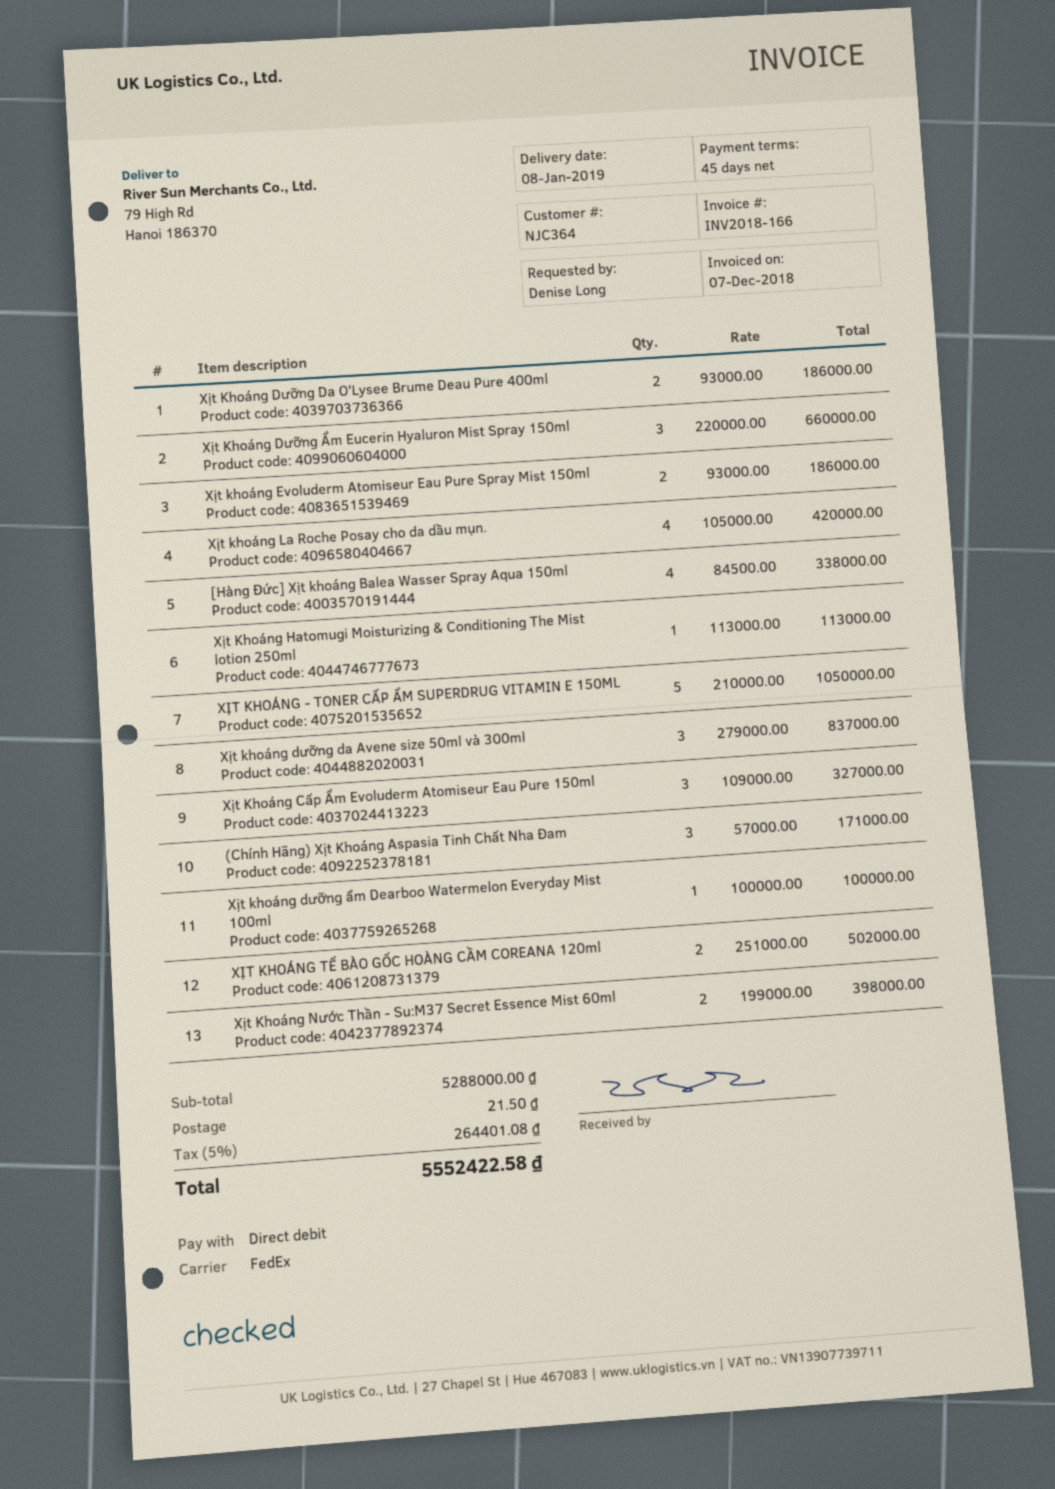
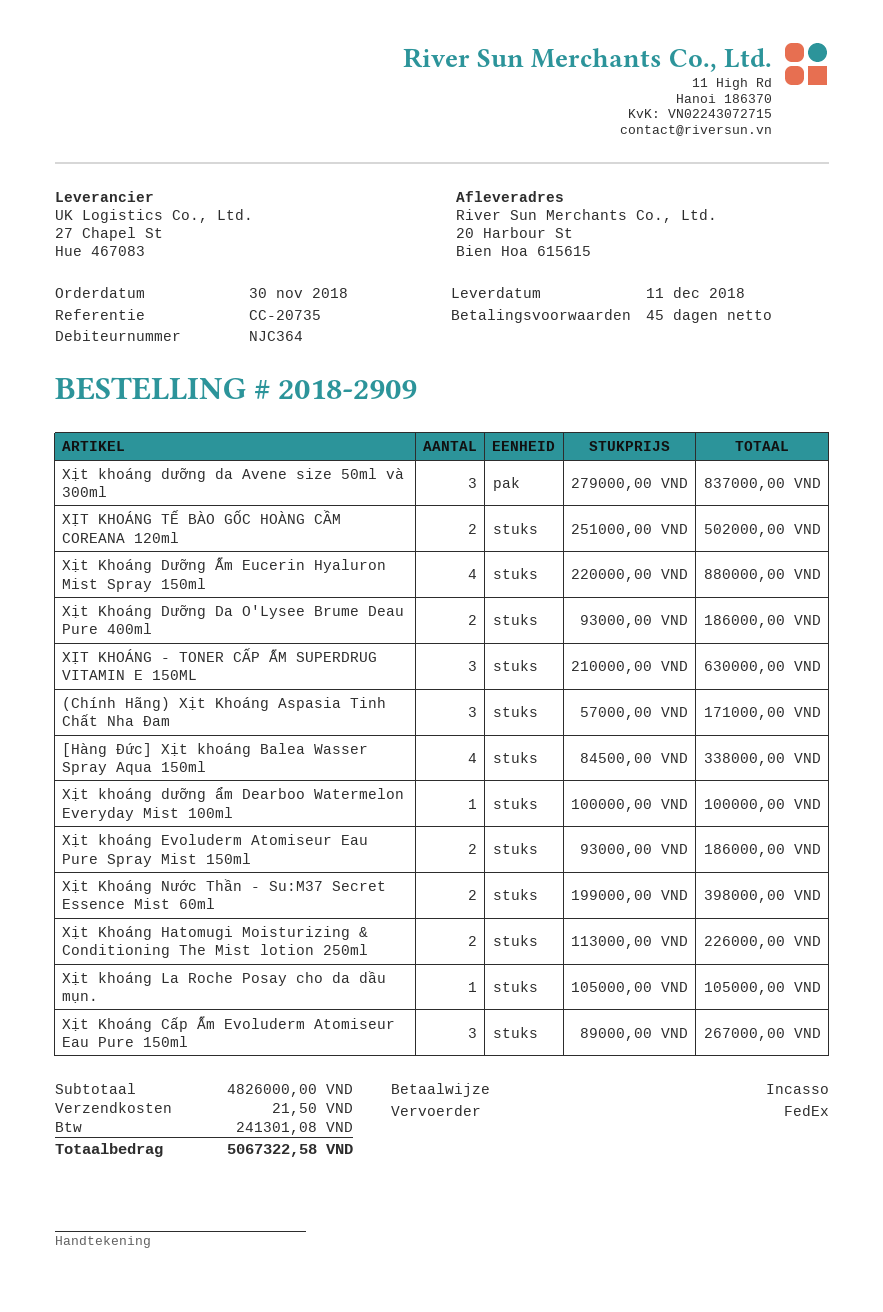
delivery date: 2019-01-08 -> 2018-12-11
ship to: 79 High Rd, Hanoi 186370 -> 20 Harbour St, Bien Hoa 615615
Xịt Khoáng Dưỡng Ẩm Eucerin Hyaluron Mist Spray 150ml: 3 x 220000.00 = 660000.00 -> 4 x 220000.00 = 880000.00
Xịt khoáng La Roche Posay cho da dầu mụn.: 4 x 105000.00 = 420000.00 -> 1 x 105000.00 = 105000.00
Xịt Khoáng Hatomugi Moisturizing & Conditioning The Mist lotion 250ml: 1 x 113000.00 = 113000.00 -> 2 x 113000.00 = 226000.00
XỊT KHOÁNG - TONER CẤP ẨM SUPERDRUG VITAMIN E 150ML: 5 x 210000.00 = 1050000.00 -> 3 x 210000.00 = 630000.00
Xịt Khoáng Cấp Ẩm Evoluderm Atomiseur Eau Pure 150ml: 3 x 109000.00 = 327000.00 -> 3 x 89000.00 = 267000.00
subtotal: 5288000.00 -> 4826000.00
tax: 264401.08 -> 241301.08
total: 5552422.58 -> 5067322.58

